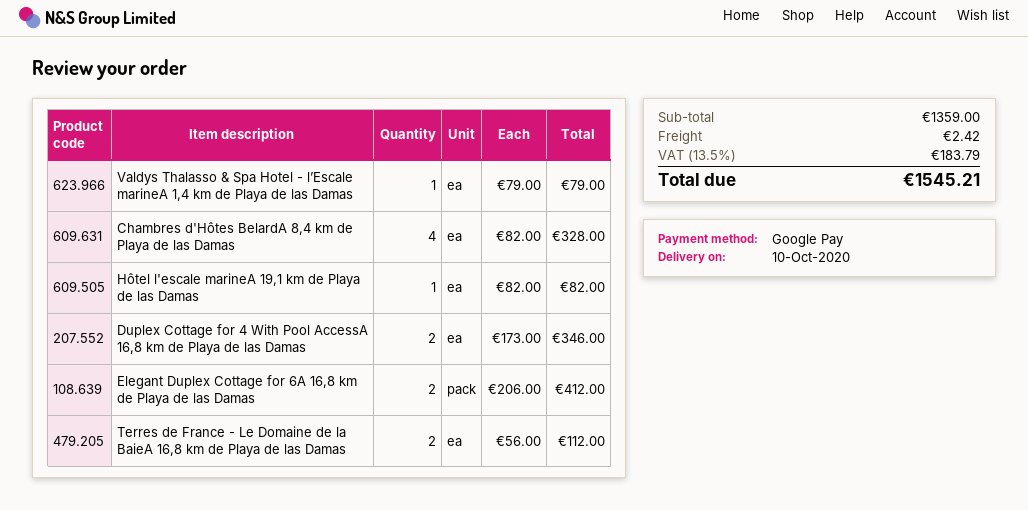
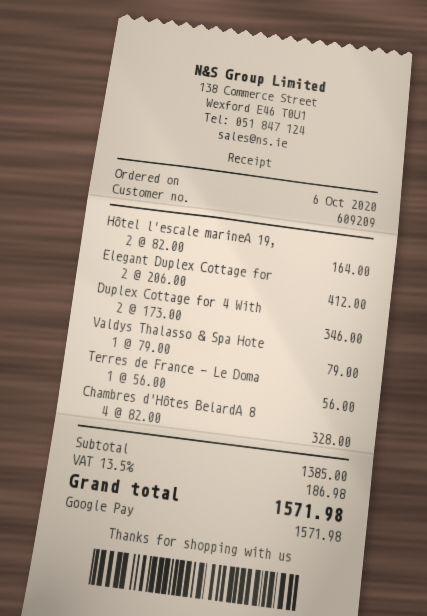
Hôtel l'escale marineA 19,1 km de Playa de las Damas: 1 x 82.00 = 82.00 -> 2 x 82.00 = 164.00
Terres de France - Le Domaine de la BaieA 16,8 km de Playa de las Damas: 2 x 56.00 = 112.00 -> 1 x 56.00 = 56.00
subtotal: 1359.00 -> 1385.00
shipping: 2.42 -> none
tax: 13.5% = 183.79 -> 13.5% = 186.98
total: 1545.21 -> 1571.98

